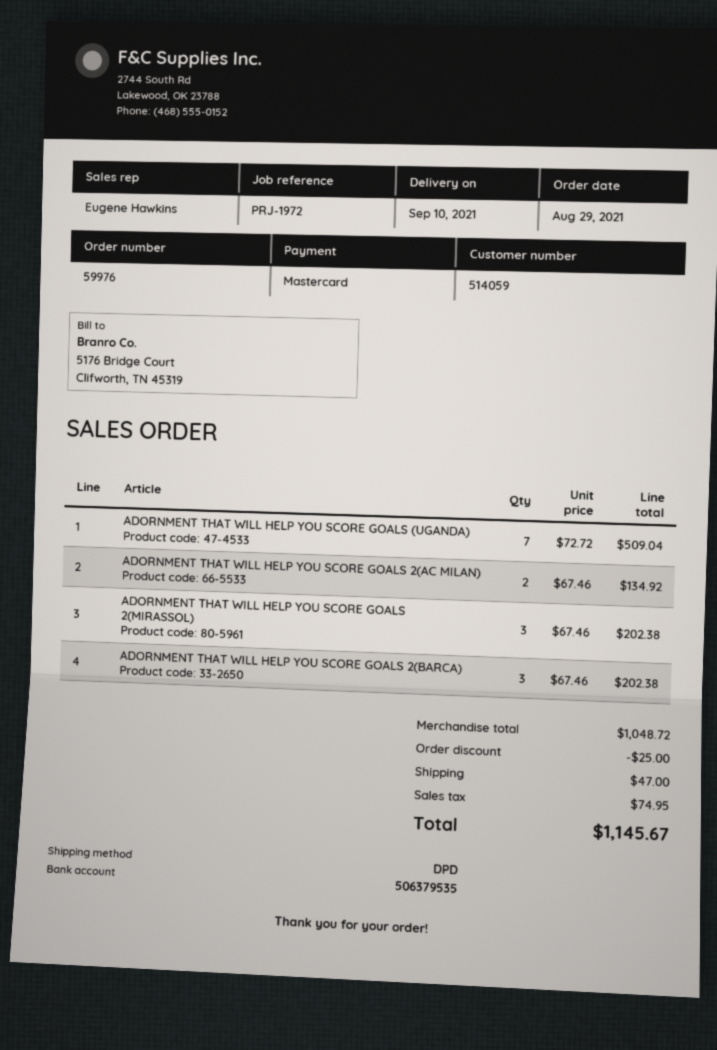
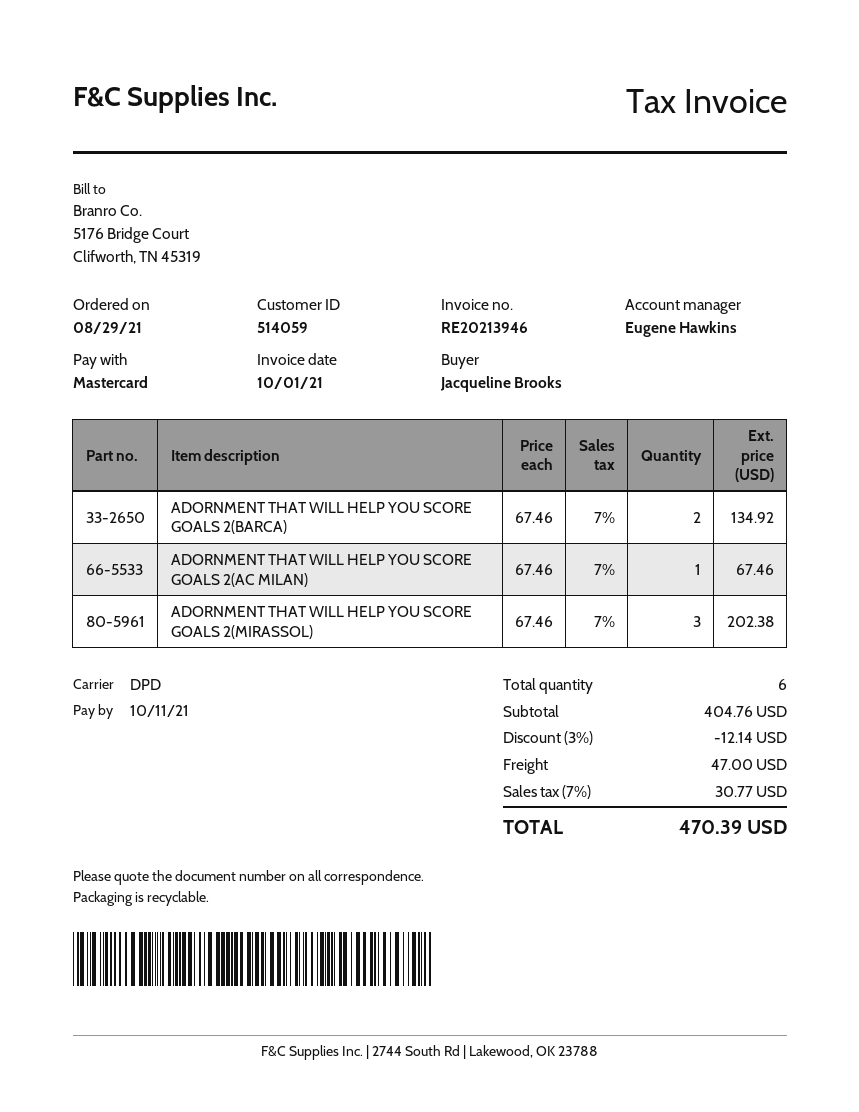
ADORNMENT THAT WILL HELP YOU SCORE GOALS (UGANDA): 7 x 72.72 = 509.04 -> none
ADORNMENT THAT WILL HELP YOU SCORE GOALS 2(AC MILAN): 2 x 67.46 = 134.92 -> 1 x 67.46 = 67.46
ADORNMENT THAT WILL HELP YOU SCORE GOALS 2(BARCA): 3 x 67.46 = 202.38 -> 2 x 67.46 = 134.92
subtotal: 1048.72 -> 404.76
discount: 25.00 -> 12.14
tax: 74.95 -> 30.77
total: 1145.67 -> 470.39

